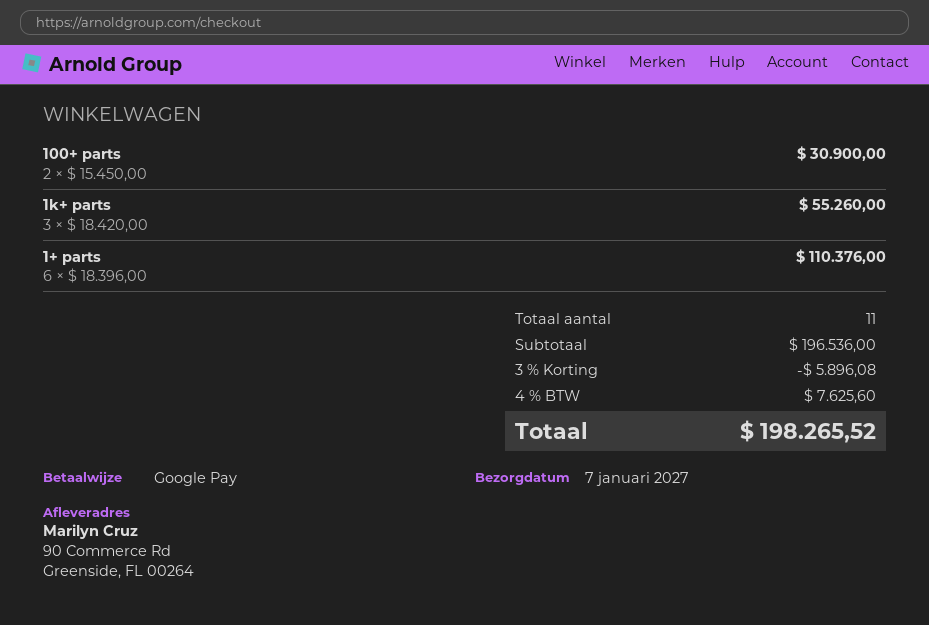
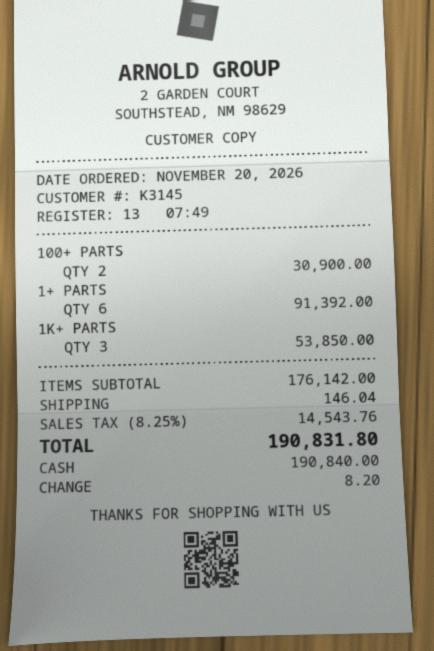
payment method: Google Pay -> cash
1k+ parts: 3 for 55260.00 -> 3 for 53850.00
1+ parts: 6 for 110376.00 -> 6 for 91392.00
subtotal: 196536.00 -> 176142.00
discount: 3% = 5896.08 -> none
shipping: none -> 146.04
tax: 4% = 7625.60 -> 8.25% = 14543.76
total: 198265.52 -> 190831.80

